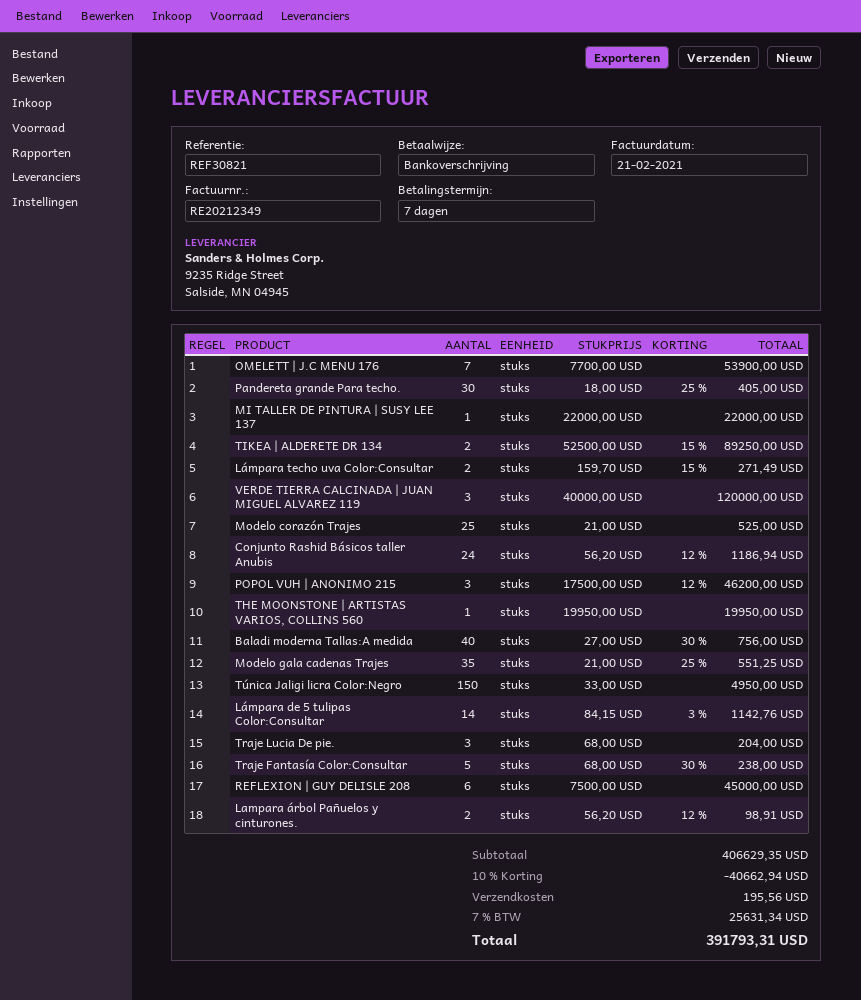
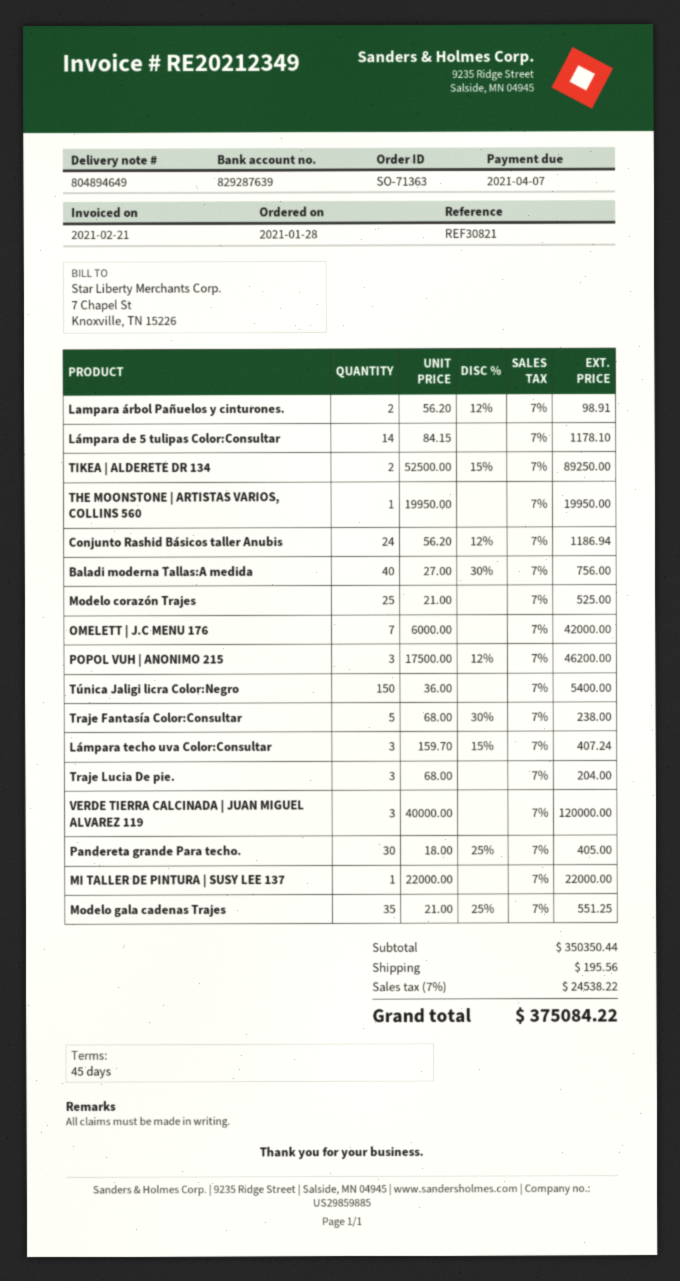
payment terms: 7 days -> 45 days
OMELETT | J.C MENU 176: 7 x 7700.00 = 53900.00 -> 7 x 6000.00 = 42000.00
Lámpara techo uva Color:Consultar: 2 x 159.70 - 15% = 271.49 -> 3 x 159.70 - 15% = 407.24
Túnica Jaligi licra Color:Negro: 150 x 33.00 = 4950.00 -> 150 x 36.00 = 5400.00
Lámpara de 5 tulipas Color:Consultar: 14 x 84.15 - 3% = 1142.76 -> 14 x 84.15 = 1178.10
REFLEXION | GUY DELISLE 208: 6 x 7500.00 = 45000.00 -> none
subtotal: 406629.35 -> 350350.44
discount: 10% = 40662.94 -> none
tax: 7% = 25631.34 -> 7% = 24538.22
total: 391793.31 -> 375084.22

